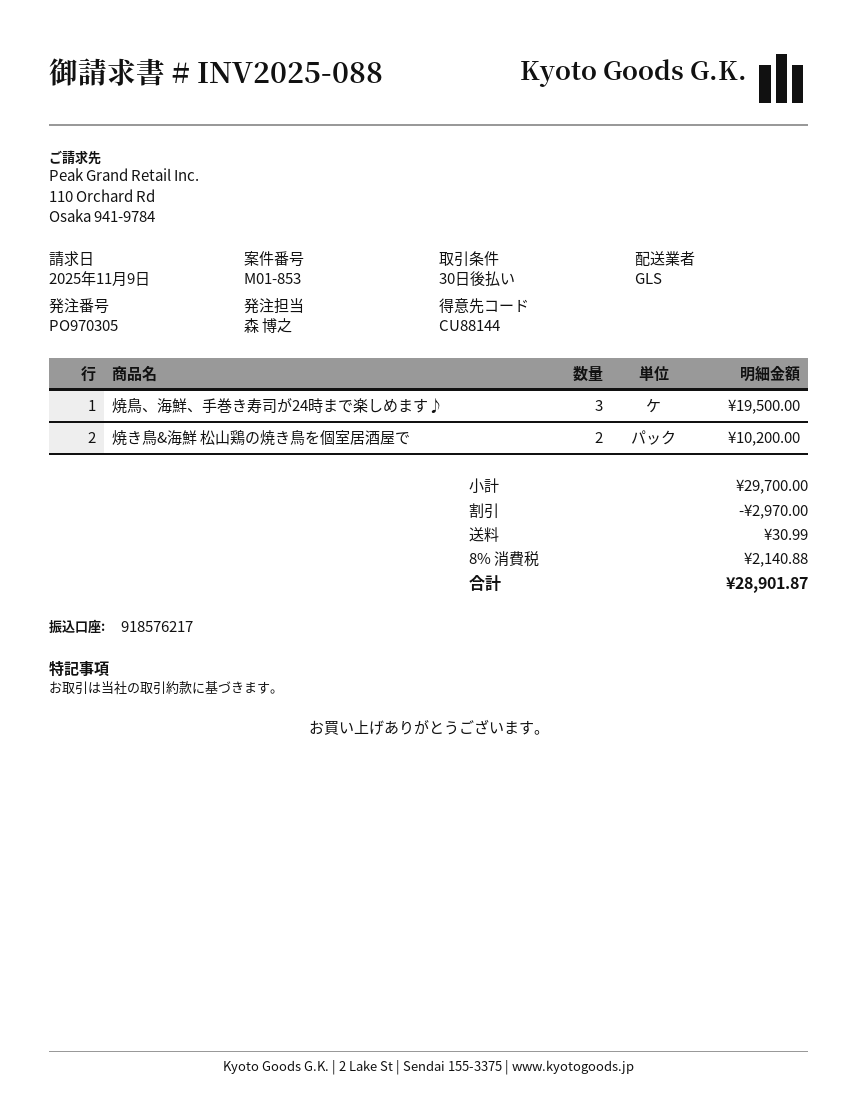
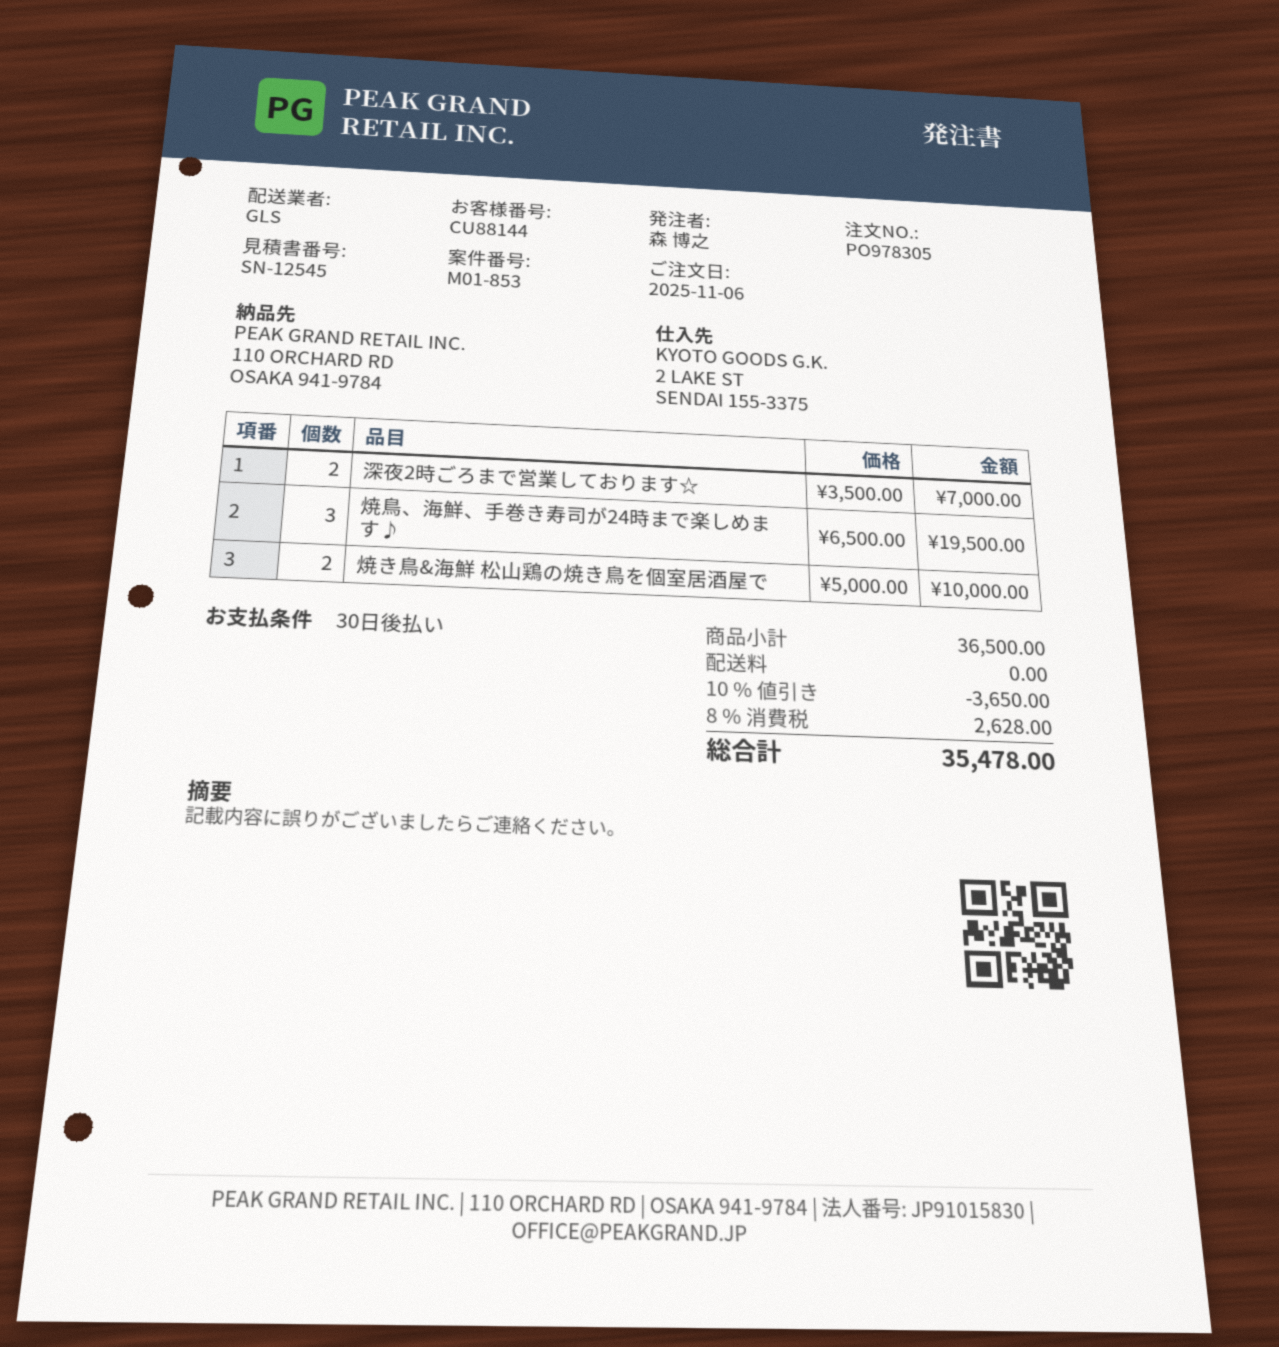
order number: PO970305 -> PO978305
焼き鳥&海鮮 松山鶏の焼き鳥を個室居酒屋で: 2 for 10200.00 -> 2 for 10000.00
深夜2時ごろまで営業しております☆: none -> 2 for 7000.00
subtotal: 29700.00 -> 36500.00
discount: 2970.00 -> 3650.00
shipping: 30.99 -> 0.00
tax: 8% = 2140.88 -> 8% = 2628.00
total: 28901.87 -> 35478.00

